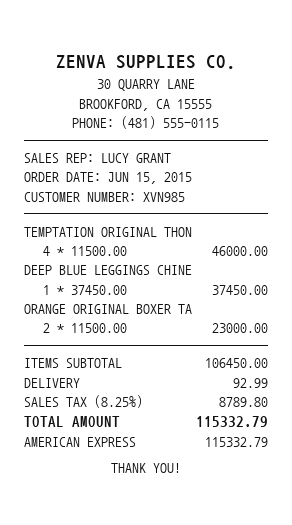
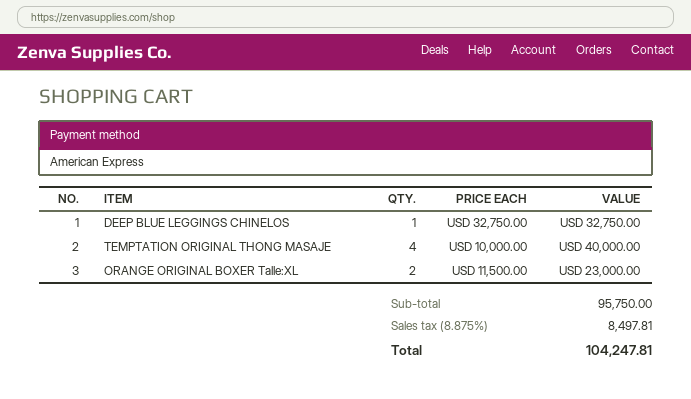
TEMPTATION ORIGINAL THON: 4 x 11500.00 = 46000.00 -> 4 x 10000.00 = 40000.00
DEEP BLUE LEGGINGS CHINE: 1 x 37450.00 = 37450.00 -> 1 x 32750.00 = 32750.00
subtotal: 106450.00 -> 95750.00
shipping: 92.99 -> none
tax: 8.25% = 8789.80 -> 8.875% = 8497.81
total: 115332.79 -> 104247.81

